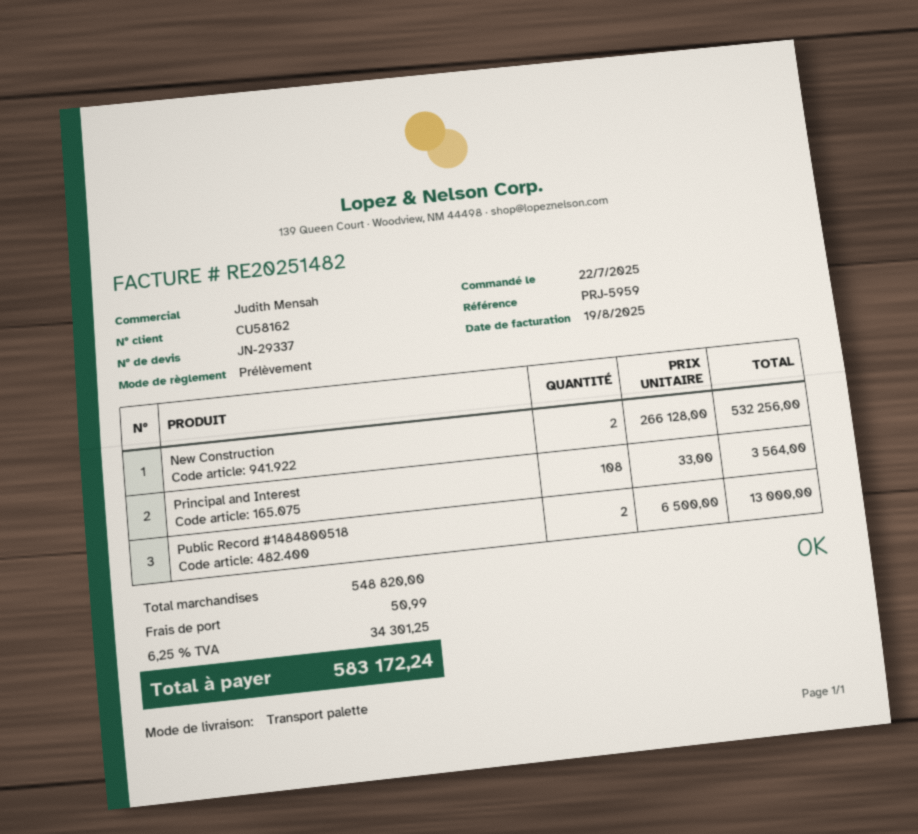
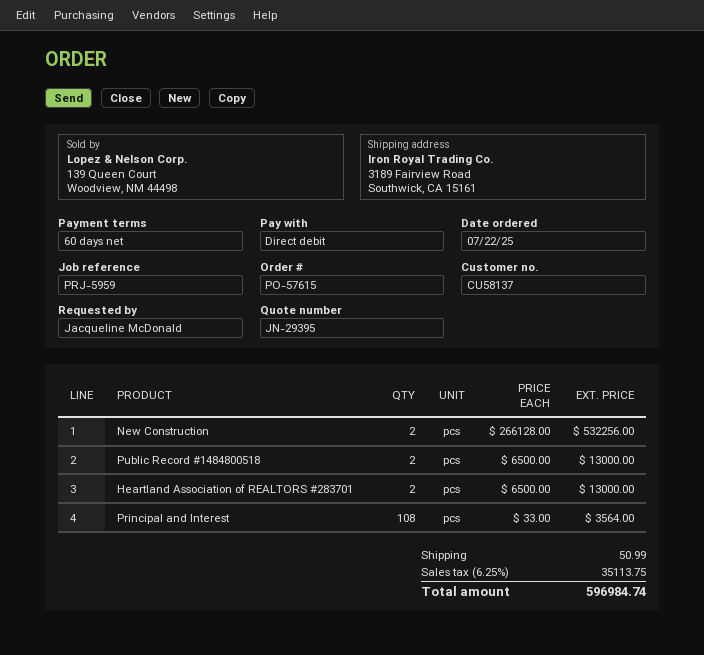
quote number: JN-29337 -> JN-29395
customer number: CU58162 -> CU58137
Heartland Association of REALTORS #283701: none -> 2 x 6500.00 = 13000.00
tax: 6.25% = 34301.25 -> 6.25% = 35113.75
total: 583172.24 -> 596984.74

